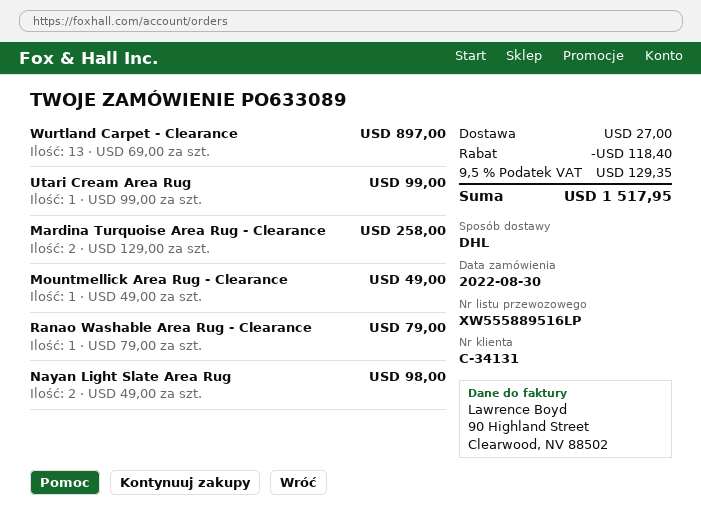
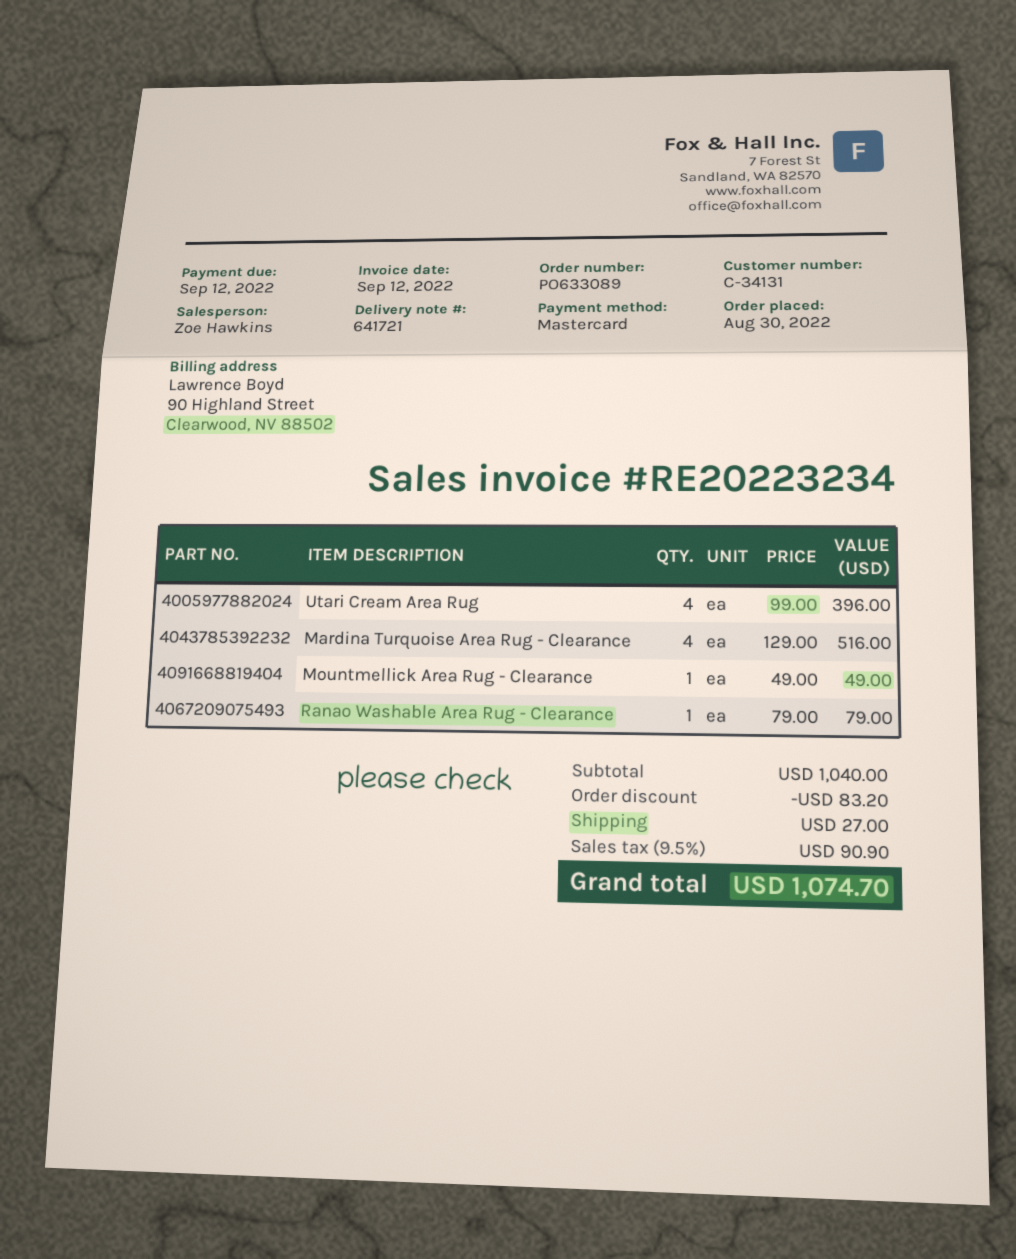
Wurtland Carpet - Clearance: 13 x 69.00 = 897.00 -> none
Utari Cream Area Rug: 1 x 99.00 = 99.00 -> 4 x 99.00 = 396.00
Mardina Turquoise Area Rug - Clearance: 2 x 129.00 = 258.00 -> 4 x 129.00 = 516.00
Nayan Light Slate Area Rug: 2 x 49.00 = 98.00 -> none
discount: 118.40 -> 83.20
tax: 9.5% = 129.35 -> 9.5% = 90.90
total: 1517.95 -> 1074.70

